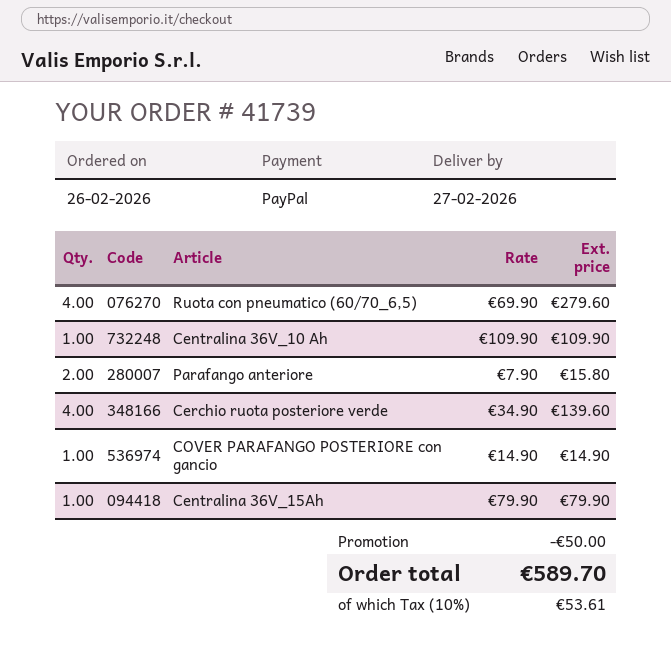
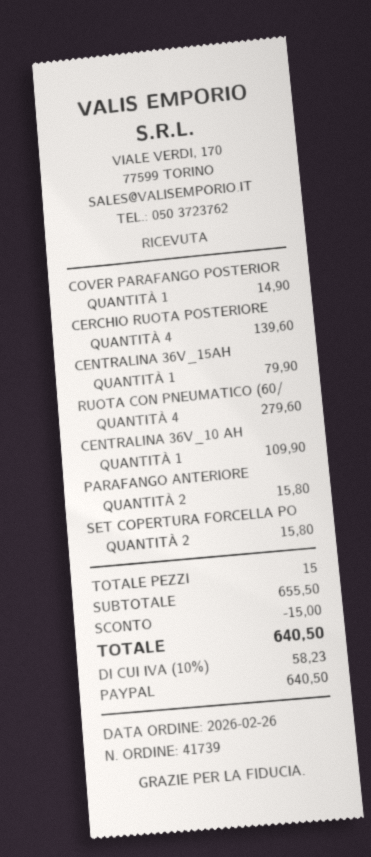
SET COPERTURA FORCELLA PO: none -> 2 for 15.80
discount: 50.00 -> 15.00
tax: 10% = 53.61 -> 10% = 58.23
total: 589.70 -> 640.50

